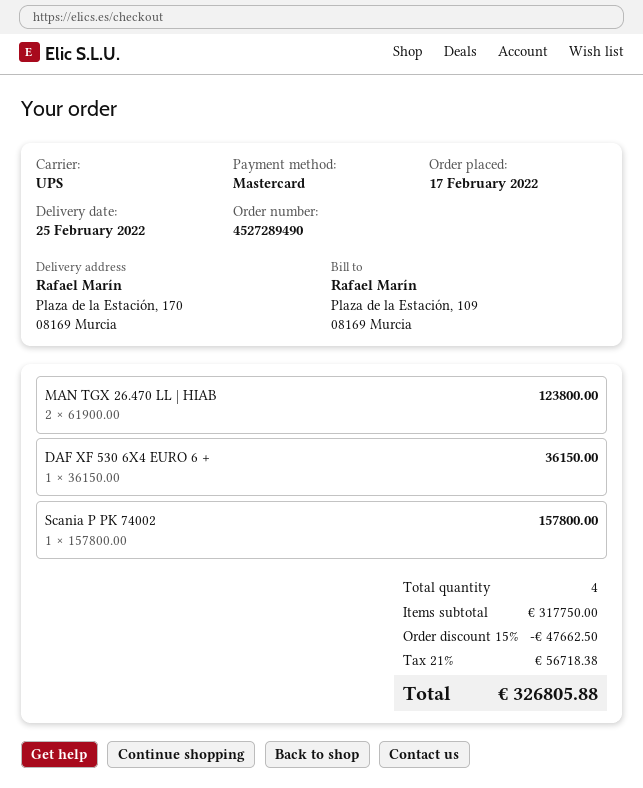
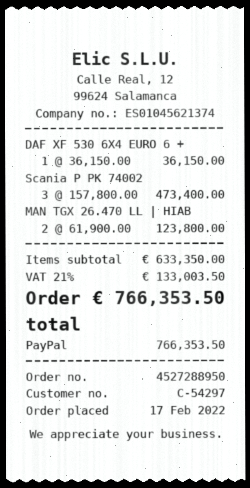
order number: 4527289490 -> 4527288950
payment method: Mastercard -> PayPal
Scania P PK 74002: 1 x 157800.00 = 157800.00 -> 3 x 157800.00 = 473400.00
subtotal: 317750.00 -> 633350.00
discount: 15% = 47662.50 -> none
tax: 21% = 56718.38 -> 21% = 133003.50
total: 326805.88 -> 766353.50

